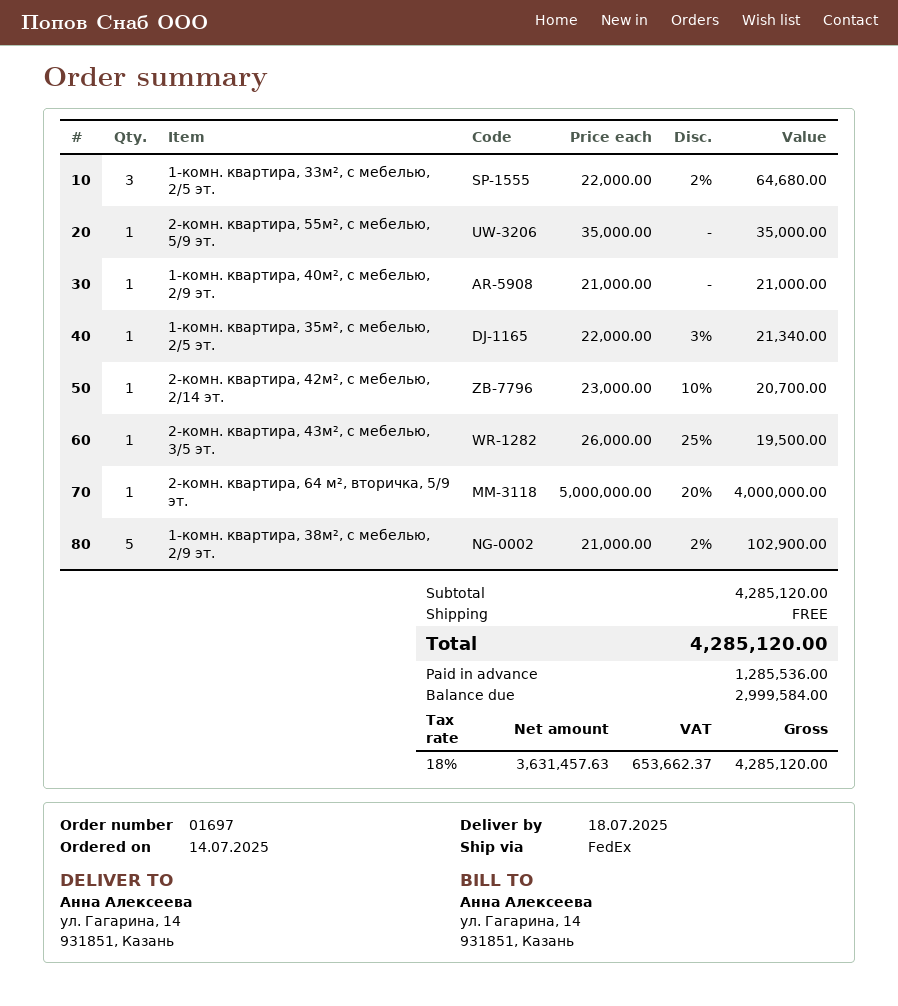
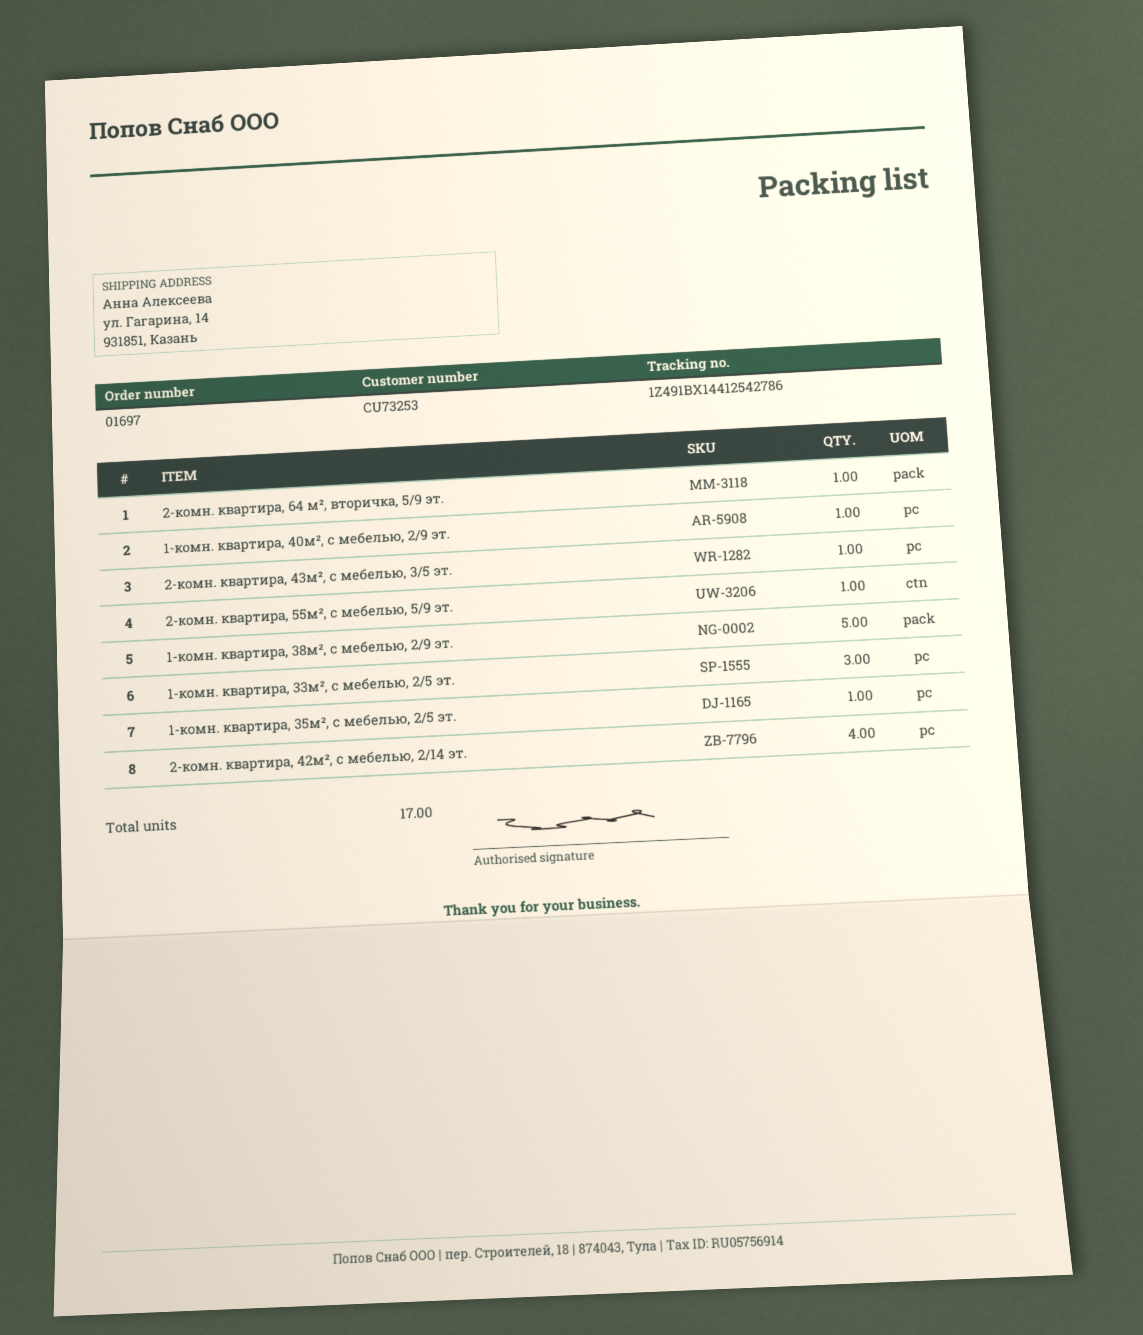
2-комн. квартира, 42м², с мебелью, 2/14 эт.: 1 -> 4

